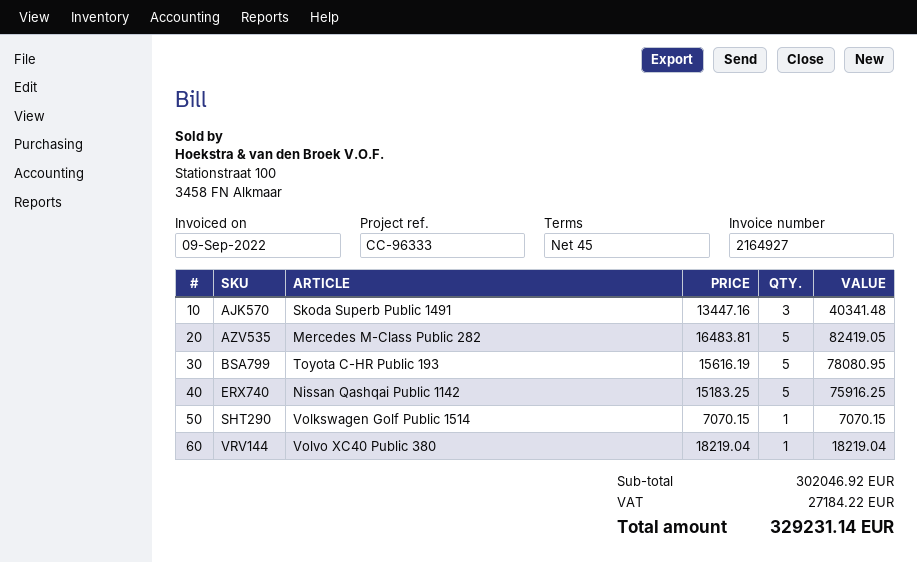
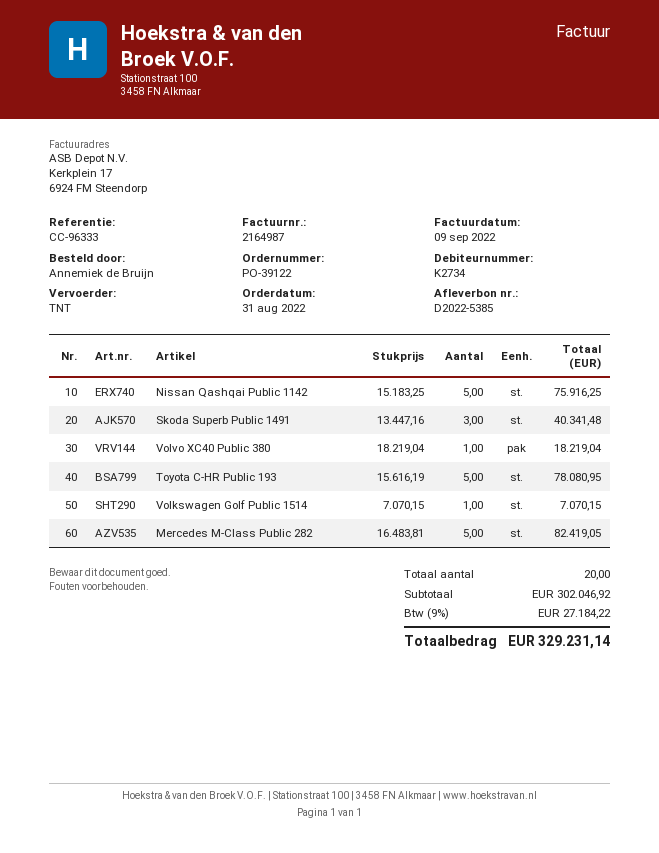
invoice number: 2164927 -> 2164987

